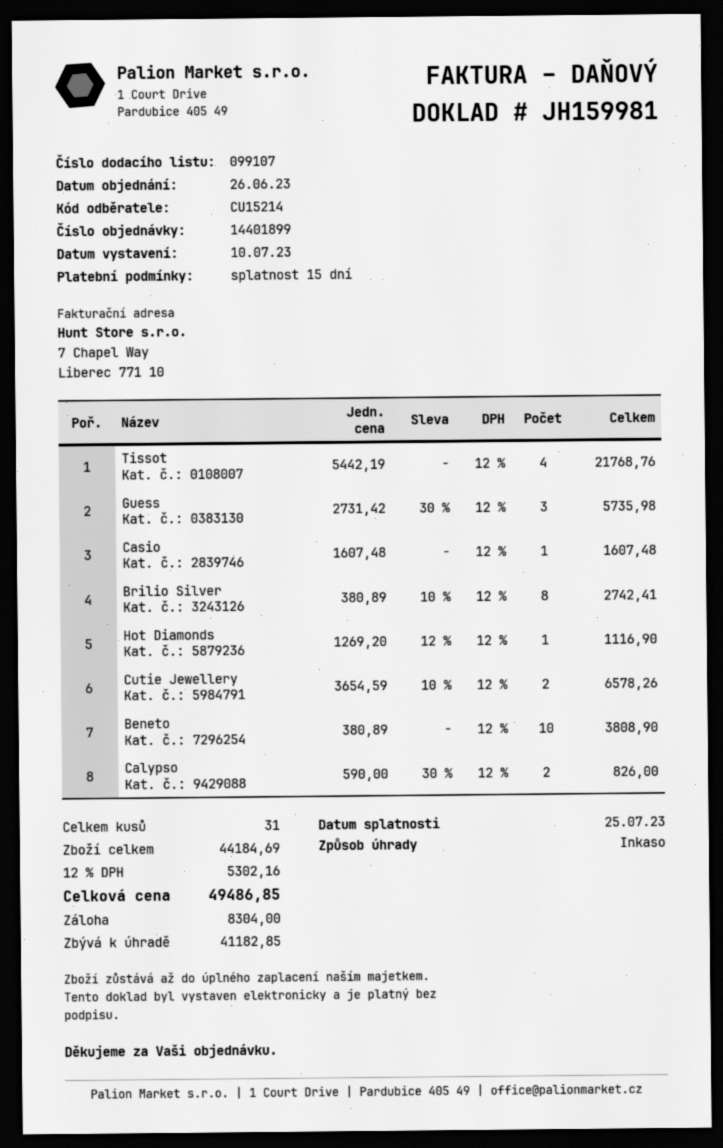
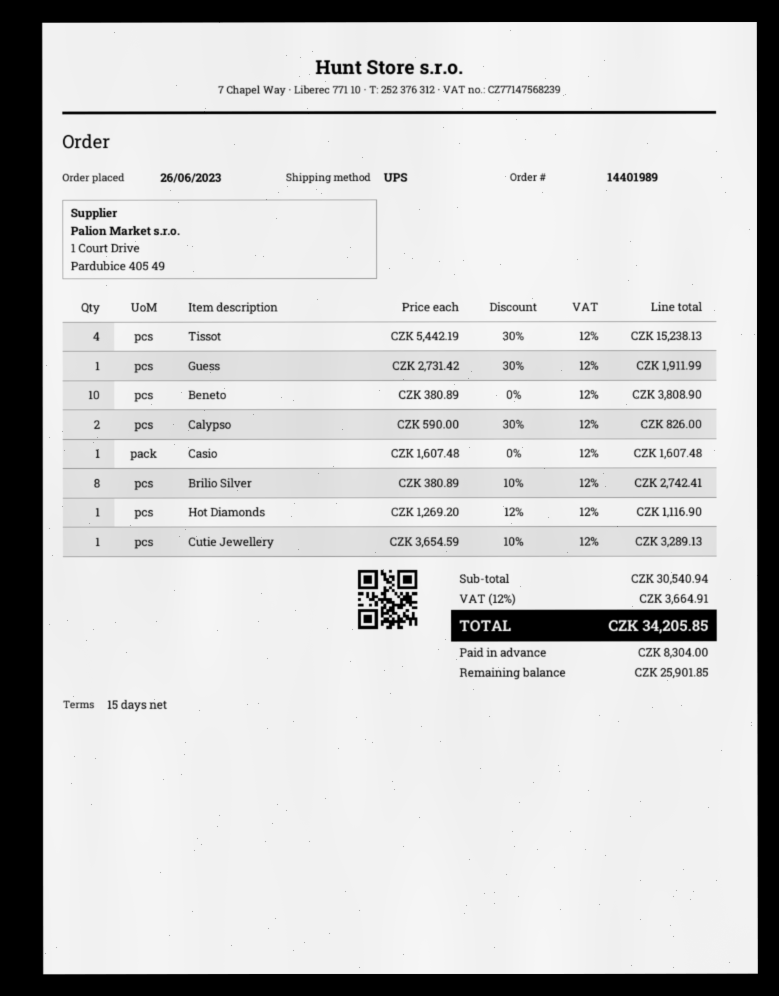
order number: 14401899 -> 14401989
Tissot: 4 x 5442.19 = 21768.76 -> 4 x 5442.19 - 30% = 15238.13
Guess: 3 x 2731.42 - 30% = 5735.98 -> 1 x 2731.42 - 30% = 1911.99
Cutie Jewellery: 2 x 3654.59 - 10% = 6578.26 -> 1 x 3654.59 - 10% = 3289.13
subtotal: 44184.69 -> 30540.94
tax: 12% = 5302.16 -> 12% = 3664.91
total: 49486.85 -> 34205.85
balance: 41182.85 -> 25901.85

